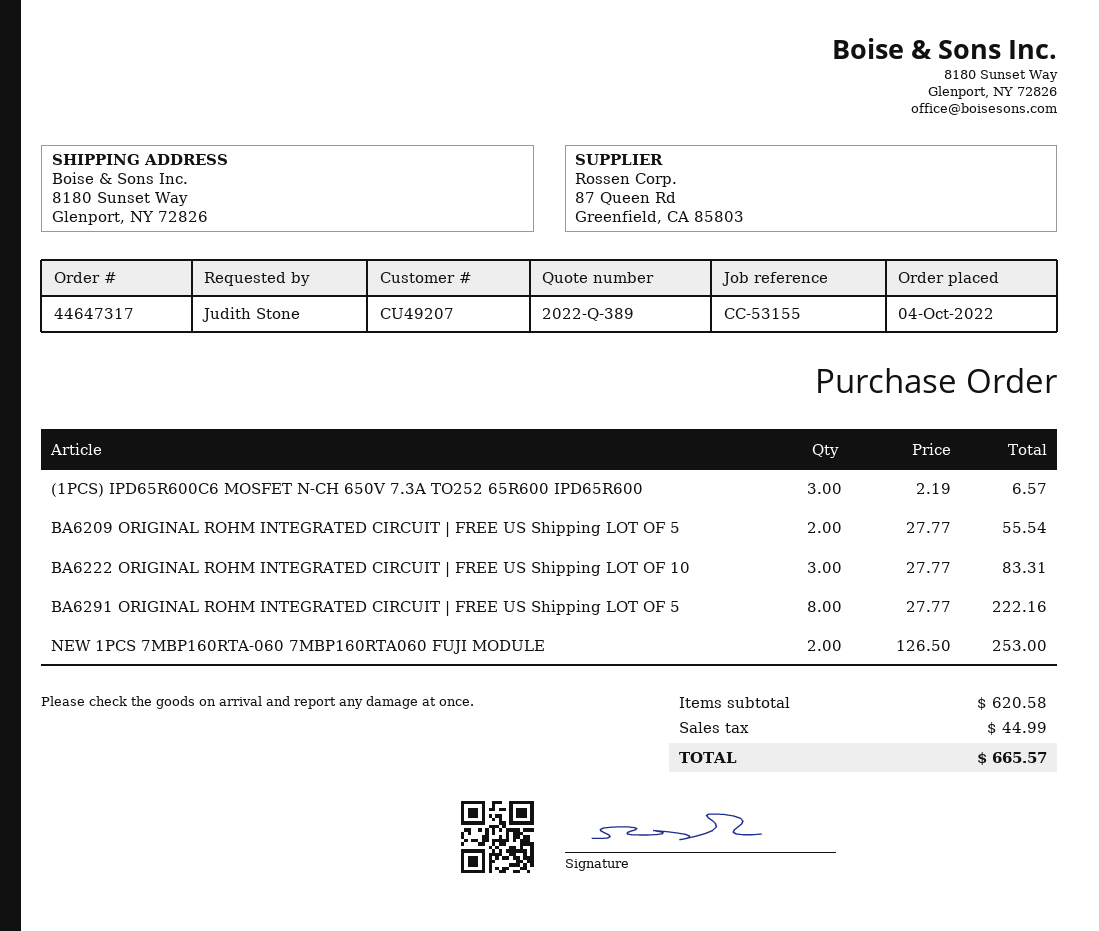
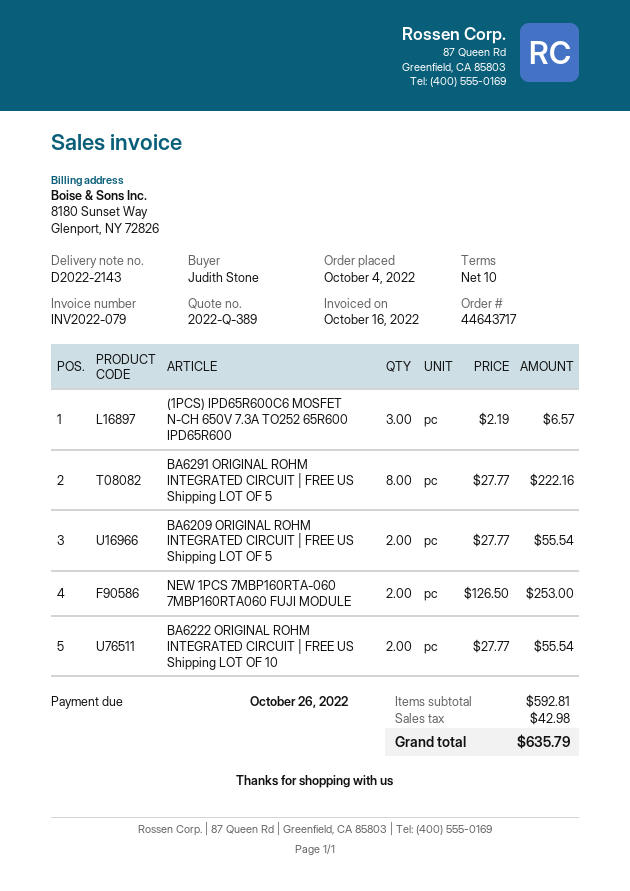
order number: 44647317 -> 44643717
BA6222 ORIGINAL ROHM INTEGRATED CIRCUIT | FREE US Shipping LOT OF 10: 3 x 27.77 = 83.31 -> 2 x 27.77 = 55.54
subtotal: 620.58 -> 592.81
tax: 44.99 -> 42.98
total: 665.57 -> 635.79

